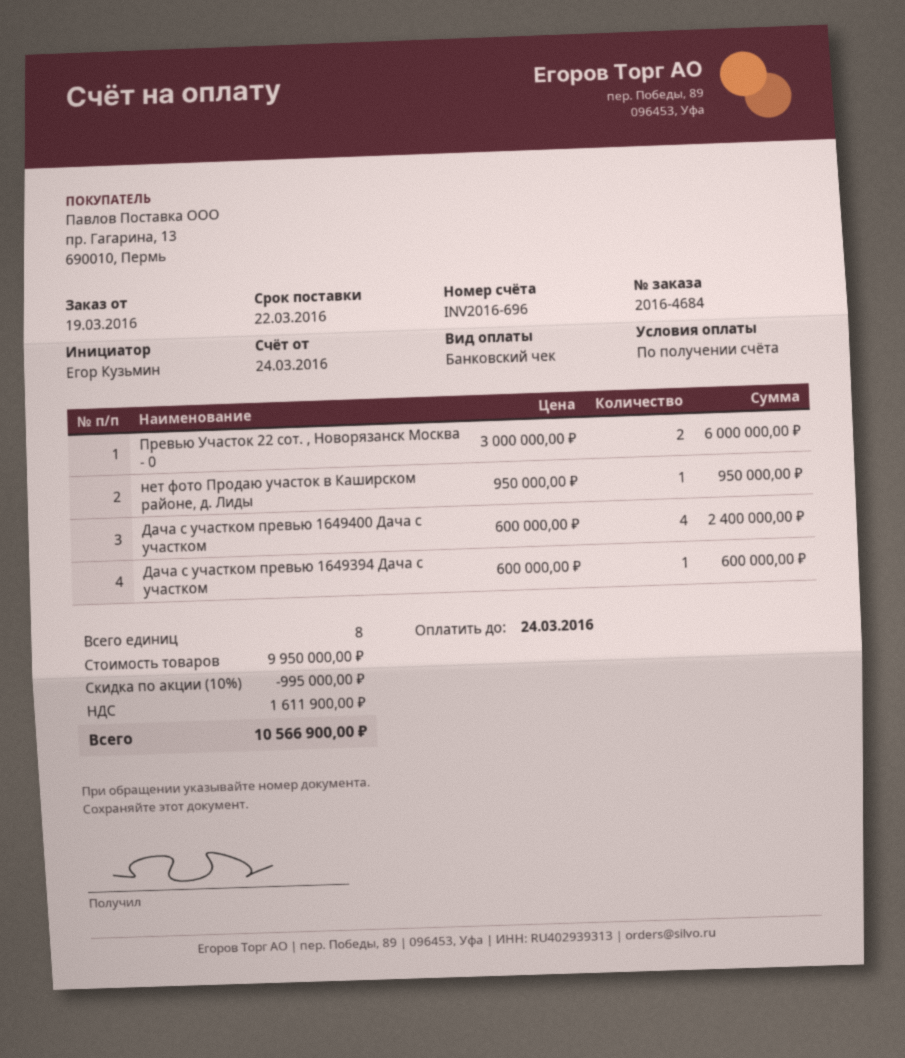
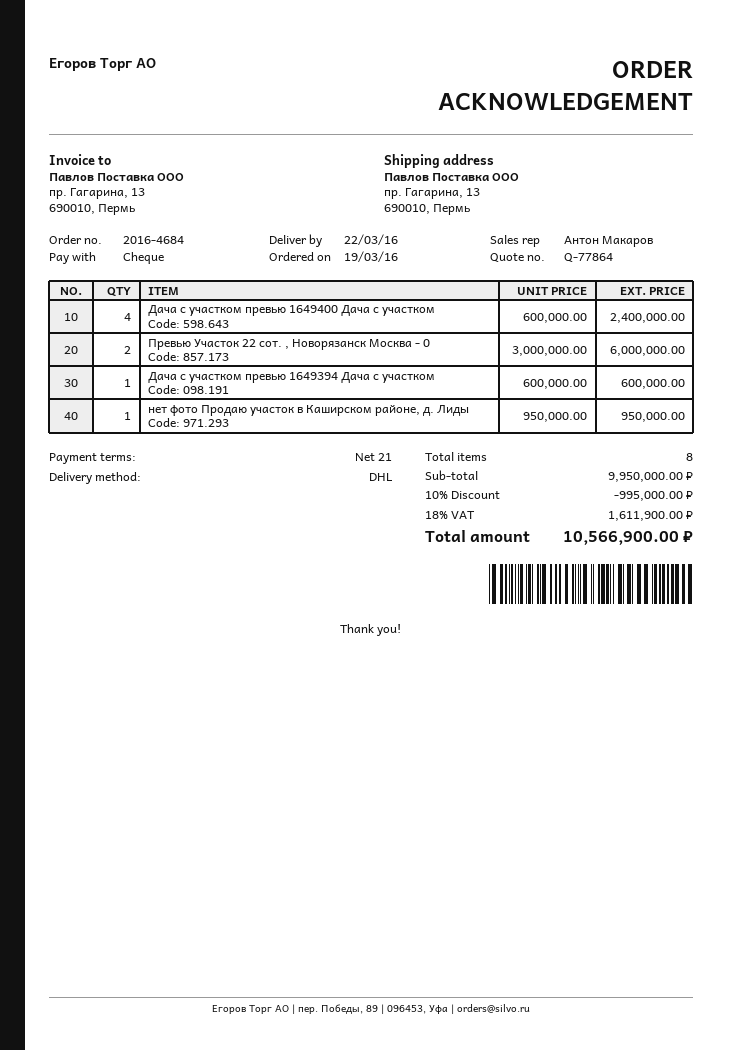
payment terms: on receipt -> 21 days

